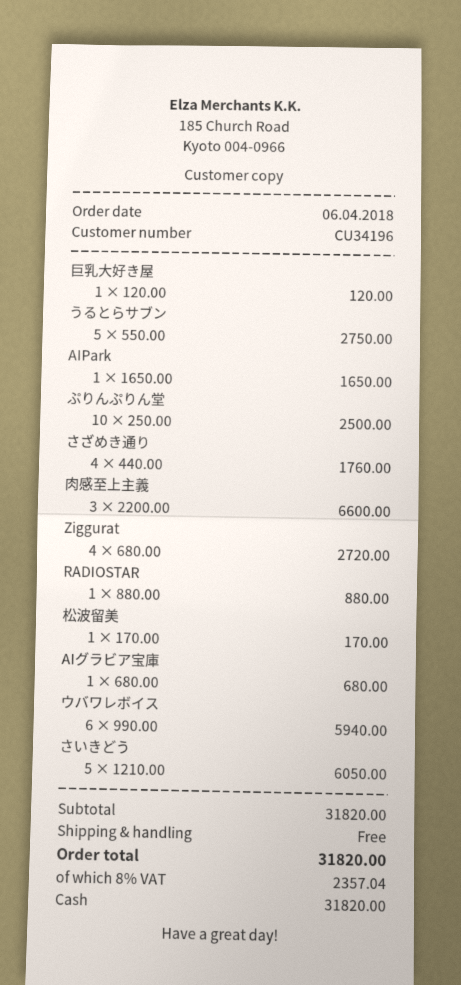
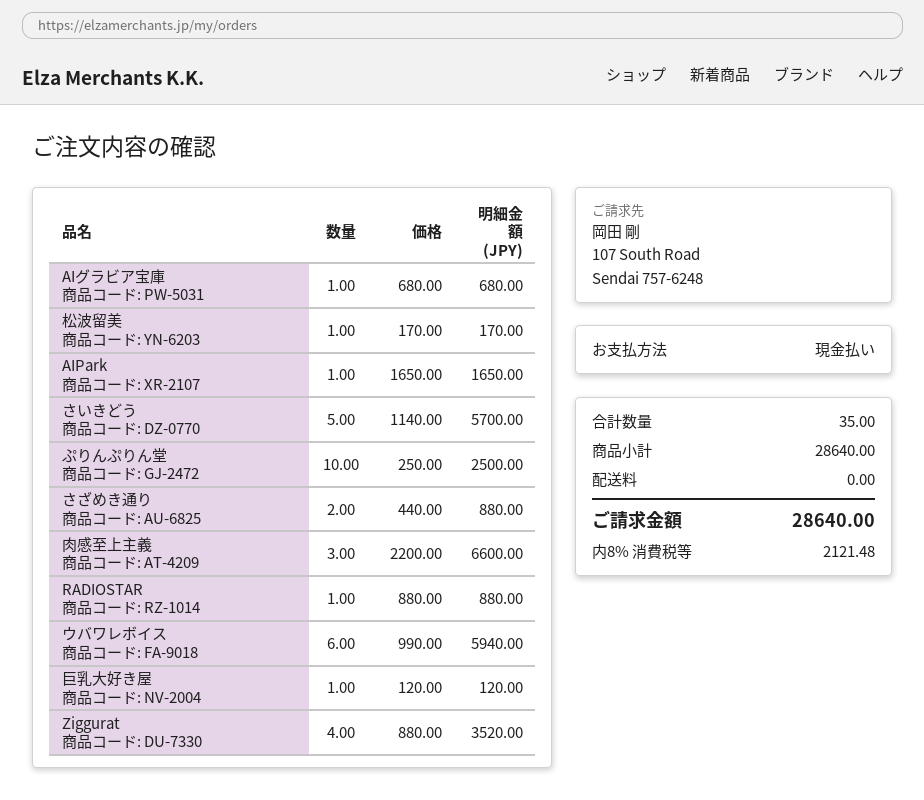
うるとらサブン: 5 x 550.00 = 2750.00 -> none
さざめき通り: 4 x 440.00 = 1760.00 -> 2 x 440.00 = 880.00
Ziggurat: 4 x 680.00 = 2720.00 -> 4 x 880.00 = 3520.00
さいきどう: 5 x 1210.00 = 6050.00 -> 5 x 1140.00 = 5700.00
subtotal: 31820.00 -> 28640.00
tax: 8% = 2357.04 -> 8% = 2121.48
total: 31820.00 -> 28640.00

